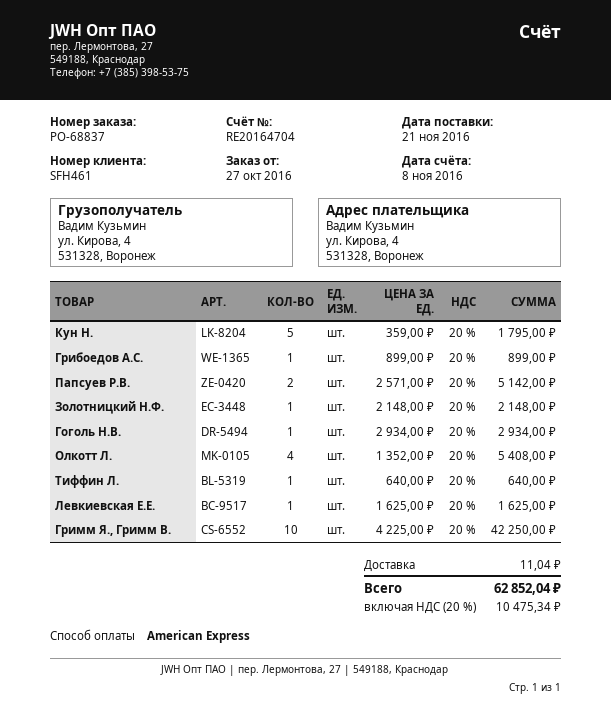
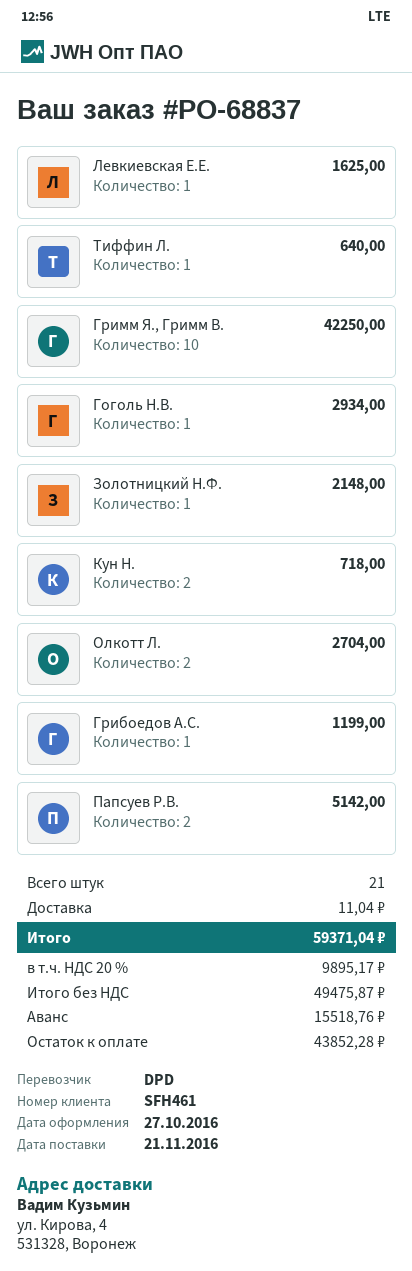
Кун Н.: 5 for 1795.00 -> 2 for 718.00
Грибоедов А.С.: 1 for 899.00 -> 1 for 1199.00
Олкотт Л.: 4 for 5408.00 -> 2 for 2704.00
tax: 20% = 10475.34 -> 20% = 9895.17
total: 62852.04 -> 59371.04

